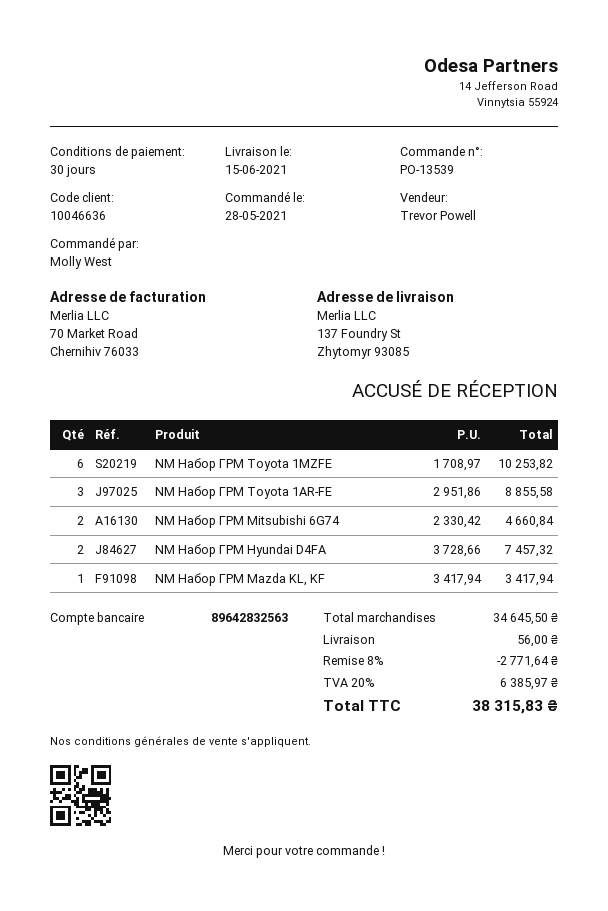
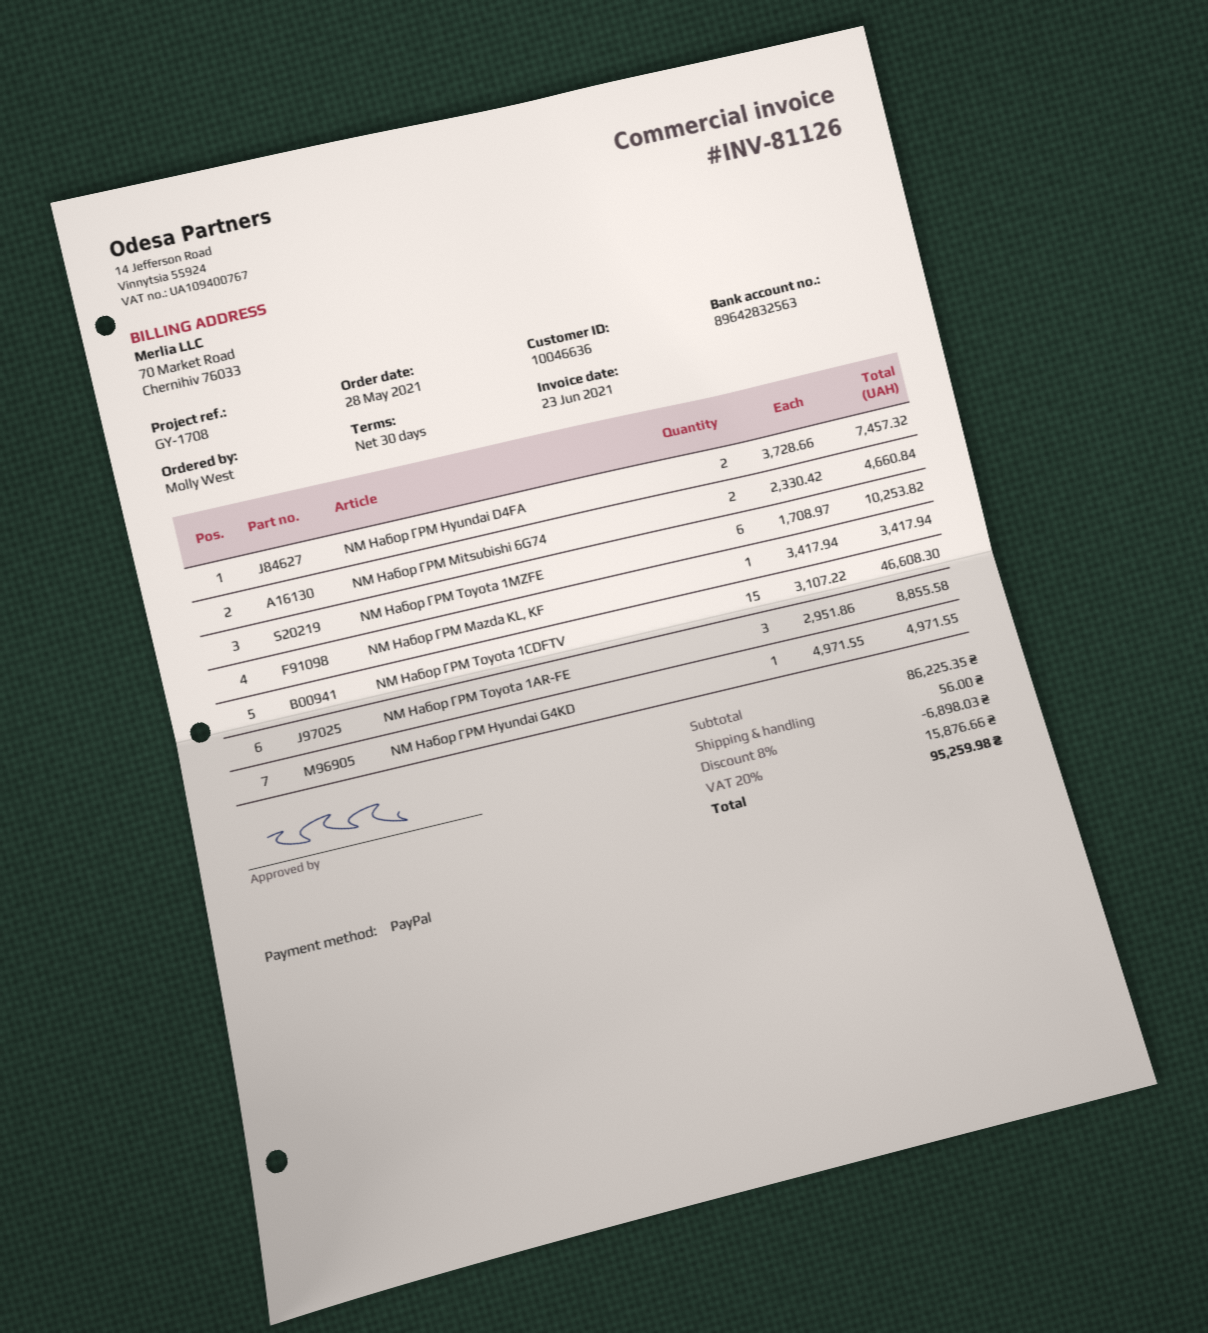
NM Набор ГРМ Toyota 1CDFTV: none -> 15 x 3107.22 = 46608.30
NM Набор ГРМ Hyundai G4KD: none -> 1 x 4971.55 = 4971.55
subtotal: 34645.50 -> 86225.35
discount: 8% = 2771.64 -> 8% = 6898.03
tax: 20% = 6385.97 -> 20% = 15876.66
total: 38315.83 -> 95259.98

